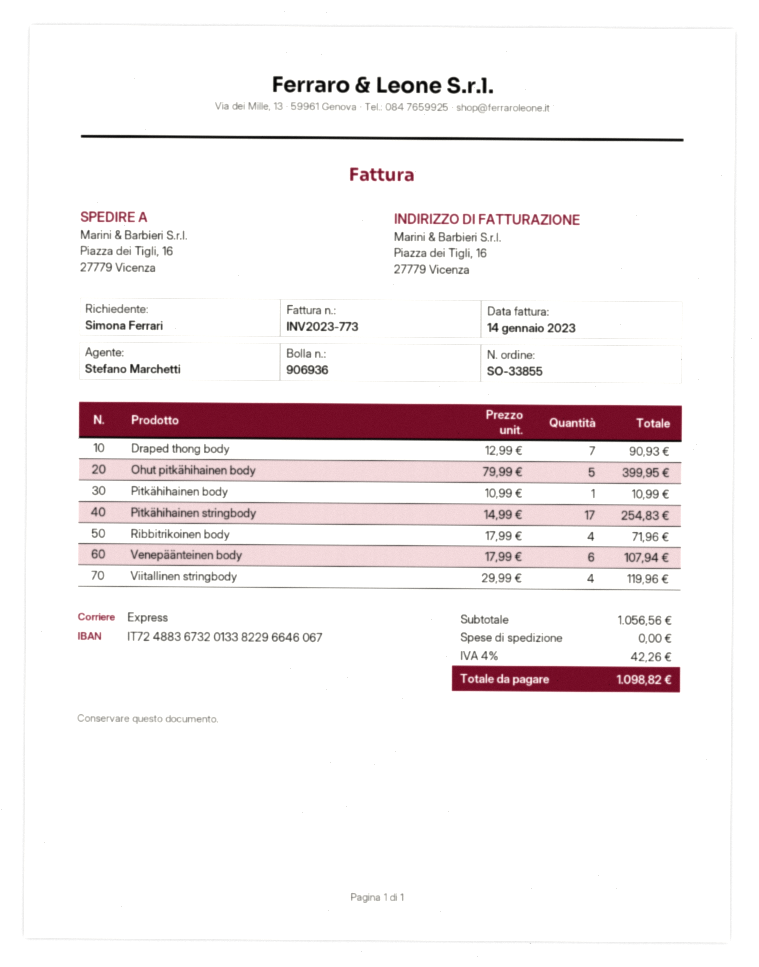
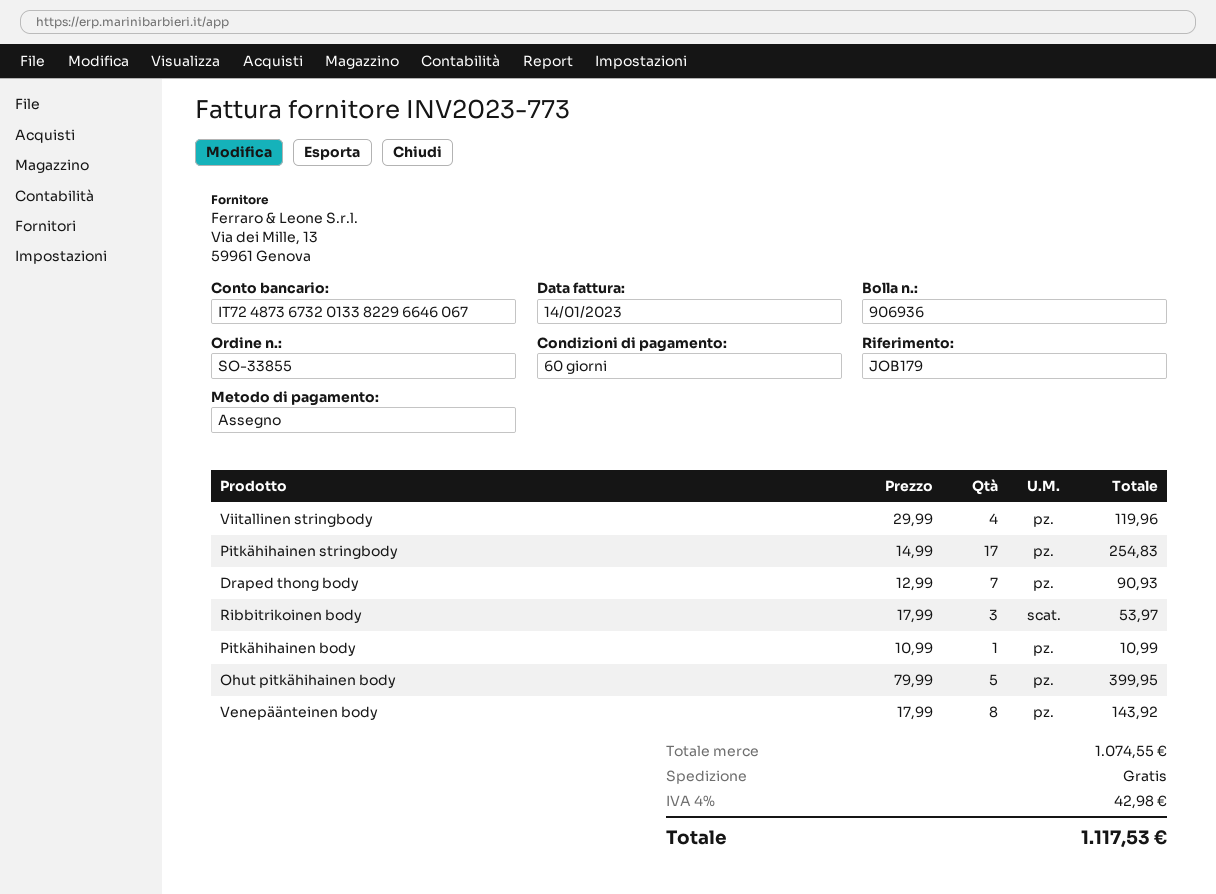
bank account: IT7248836732013382296646067 -> IT7248736732013382296646067
Ribbitrikoinen body: 4 x 17.99 = 71.96 -> 3 x 17.99 = 53.97
Venepäänteinen body: 6 x 17.99 = 107.94 -> 8 x 17.99 = 143.92
subtotal: 1056.56 -> 1074.55
tax: 4% = 42.26 -> 4% = 42.98
total: 1098.82 -> 1117.53

